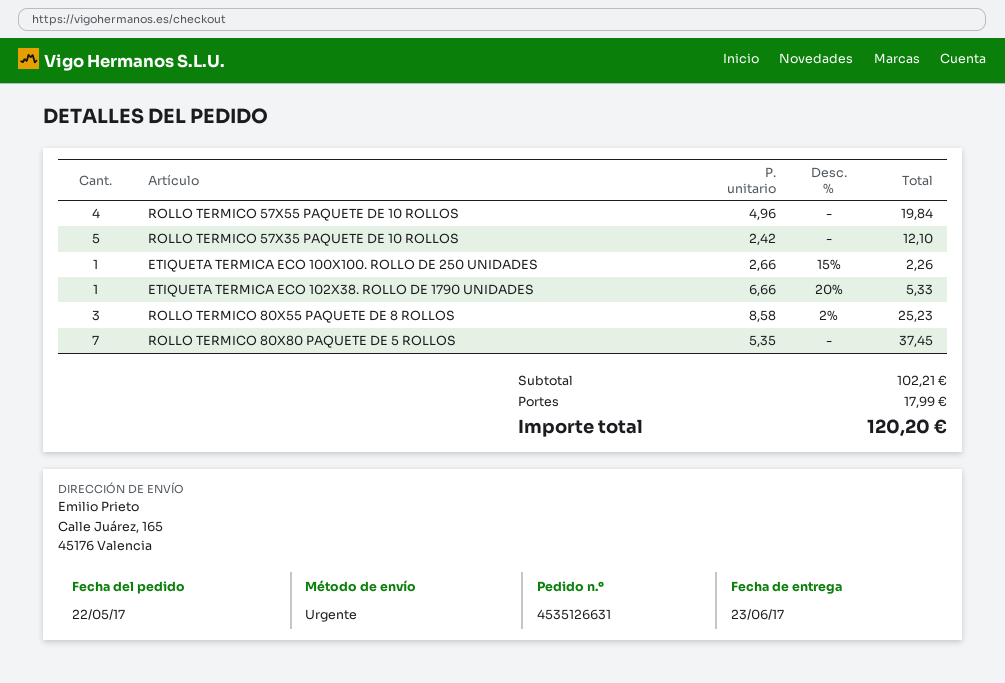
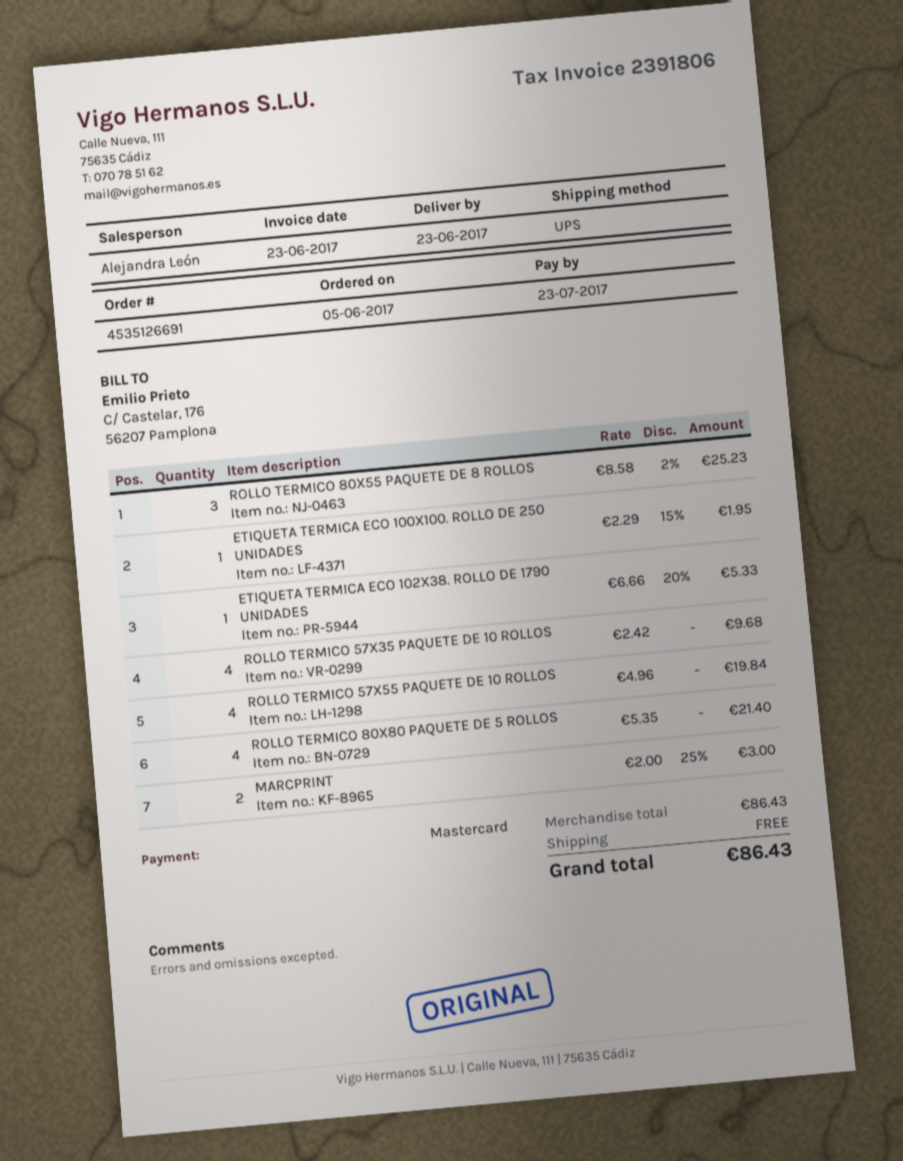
order number: 4535126631 -> 4535126691
order date: 2017-05-22 -> 2017-06-05
shipping method: express -> UPS
ROLLO TERMICO 57X35 PAQUETE DE 10 ROLLOS: 5 x 2.42 = 12.10 -> 4 x 2.42 = 9.68
ETIQUETA TERMICA ECO 100X100. ROLLO DE 250 UNIDADES: 1 x 2.66 - 15% = 2.26 -> 1 x 2.29 - 15% = 1.95
ROLLO TERMICO 80X80 PAQUETE DE 5 ROLLOS: 7 x 5.35 = 37.45 -> 4 x 5.35 = 21.40
MARCPRINT: none -> 2 x 2.00 - 25% = 3.00
subtotal: 102.21 -> 86.43
shipping: 17.99 -> 0.00
total: 120.20 -> 86.43

